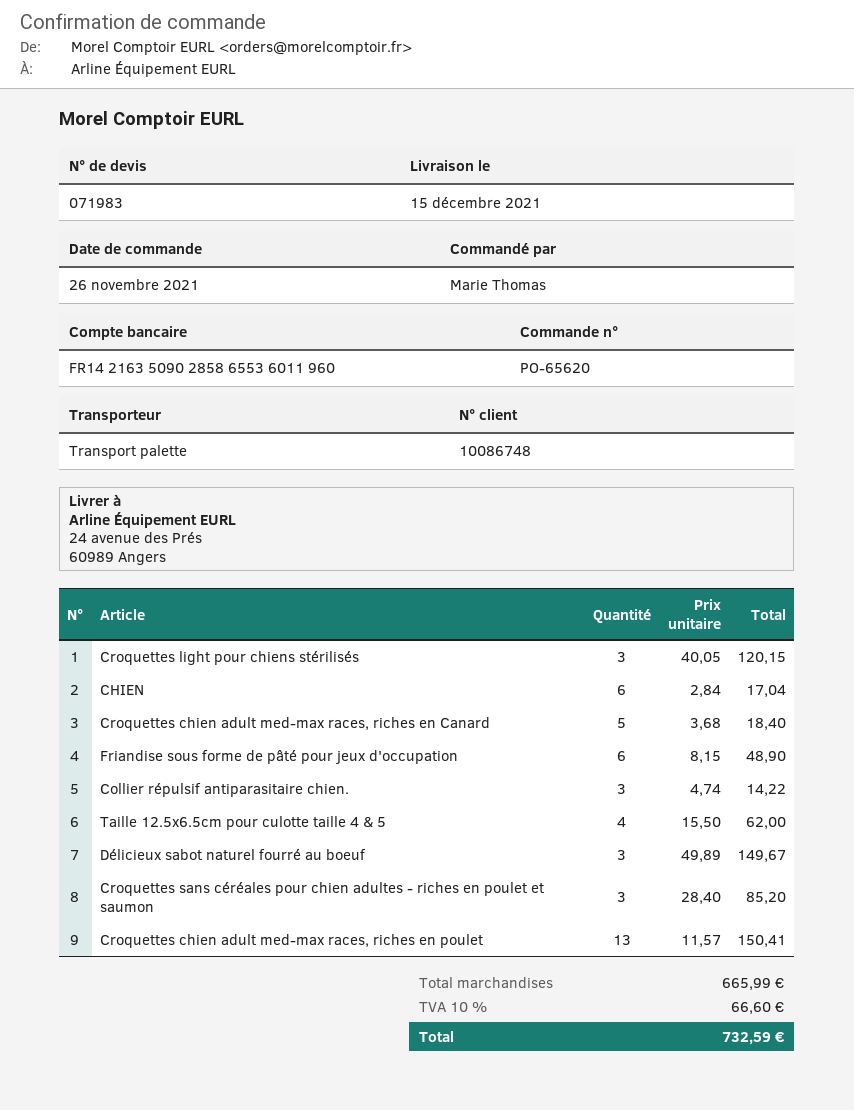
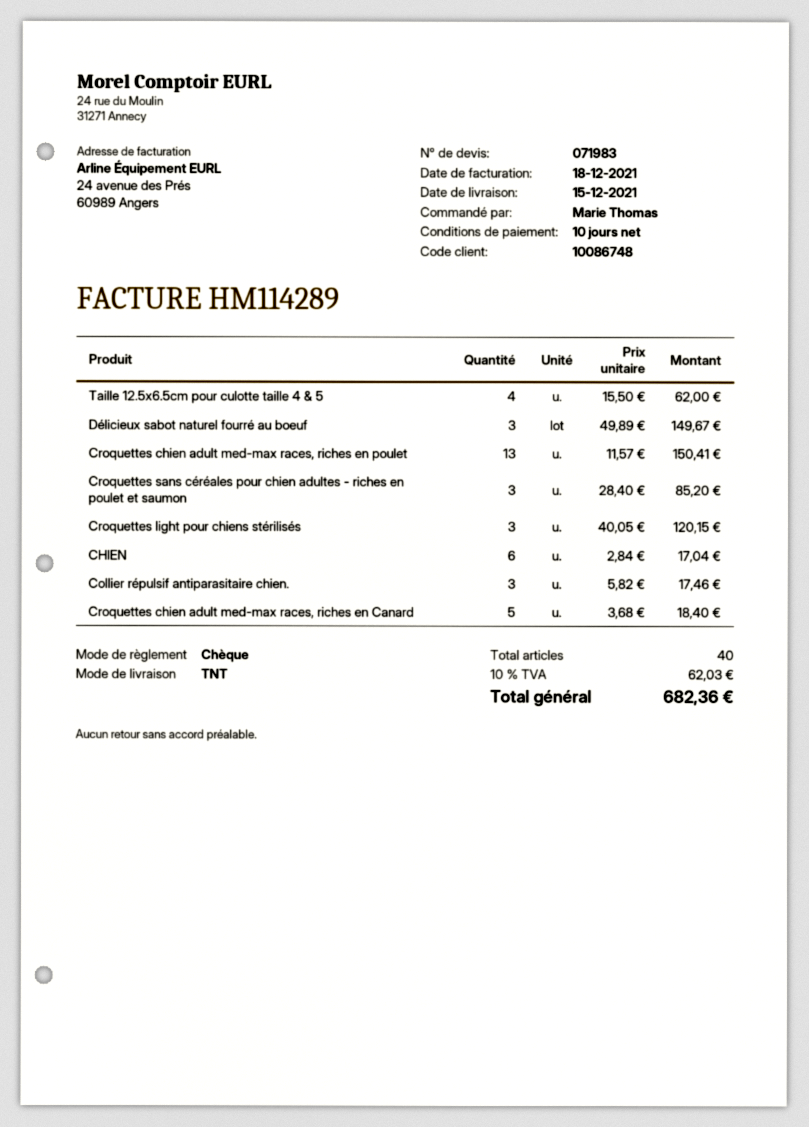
shipping method: pallet freight -> TNT
Friandise sous forme de pâté pour jeux d'occupation: 6 x 8.15 = 48.90 -> none
Collier répulsif antiparasitaire chien.: 3 x 4.74 = 14.22 -> 3 x 5.82 = 17.46
tax: 10% = 66.60 -> 10% = 62.03
total: 732.59 -> 682.36

